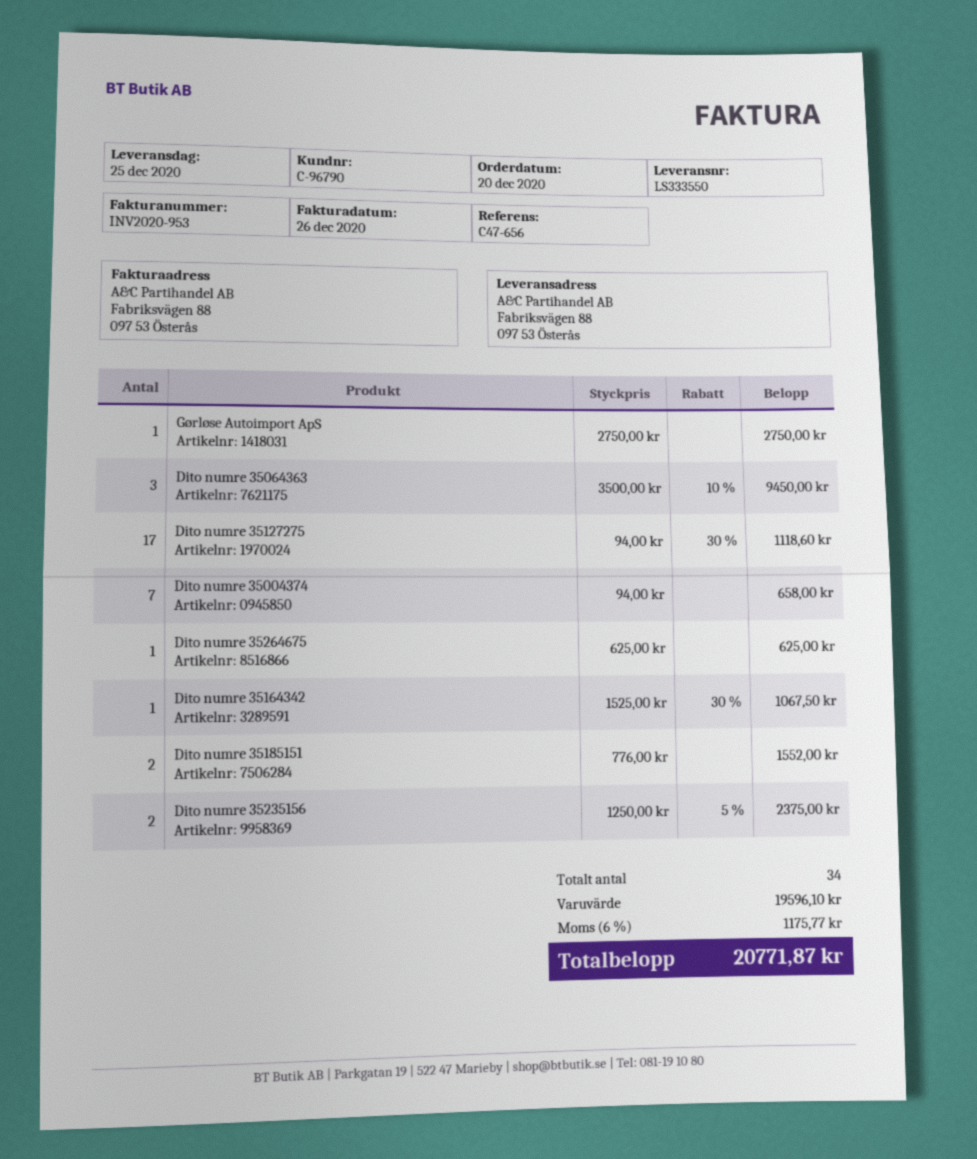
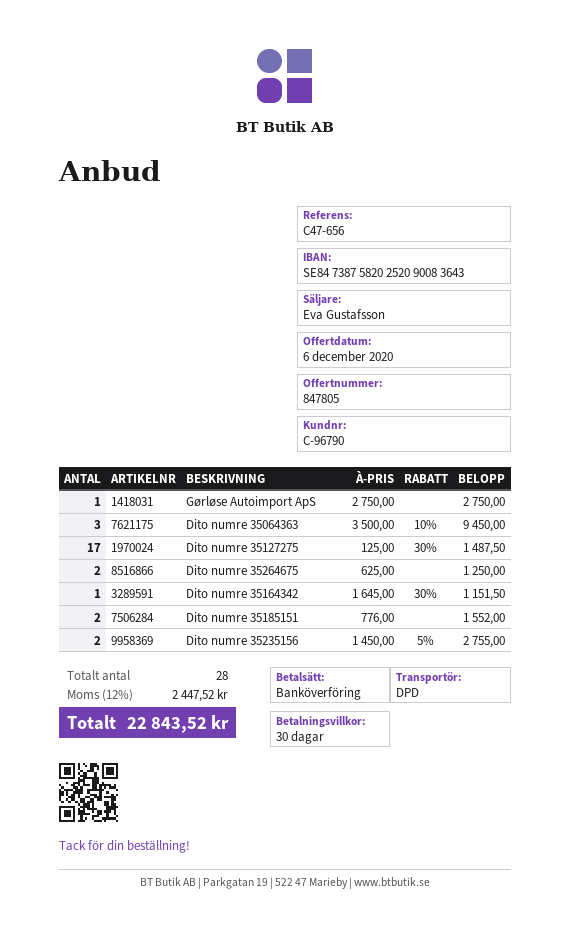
Dito numre 35127275: 17 x 94.00 - 30% = 1118.60 -> 17 x 125.00 - 30% = 1487.50
Dito numre 35004374: 7 x 94.00 = 658.00 -> none
Dito numre 35264675: 1 x 625.00 = 625.00 -> 2 x 625.00 = 1250.00
Dito numre 35164342: 1 x 1525.00 - 30% = 1067.50 -> 1 x 1645.00 - 30% = 1151.50
Dito numre 35235156: 2 x 1250.00 - 5% = 2375.00 -> 2 x 1450.00 - 5% = 2755.00
total quantity: 34 -> 28
tax: 6% = 1175.77 -> 12% = 2447.52
total: 20771.87 -> 22843.52

